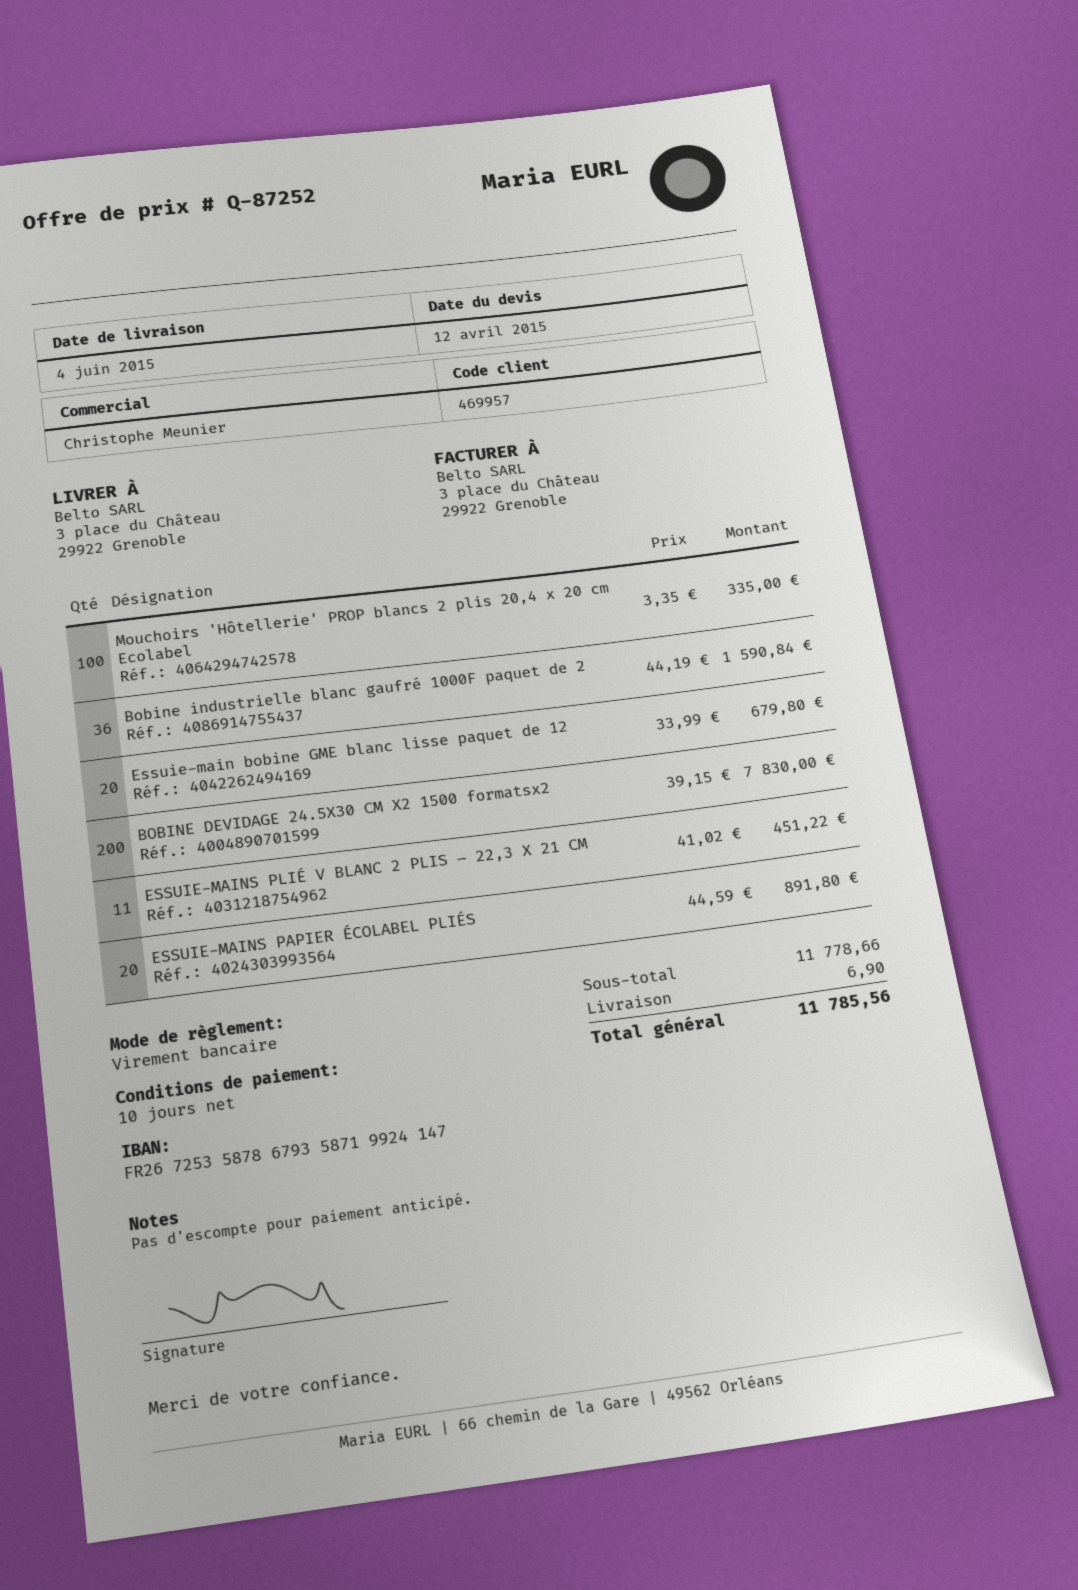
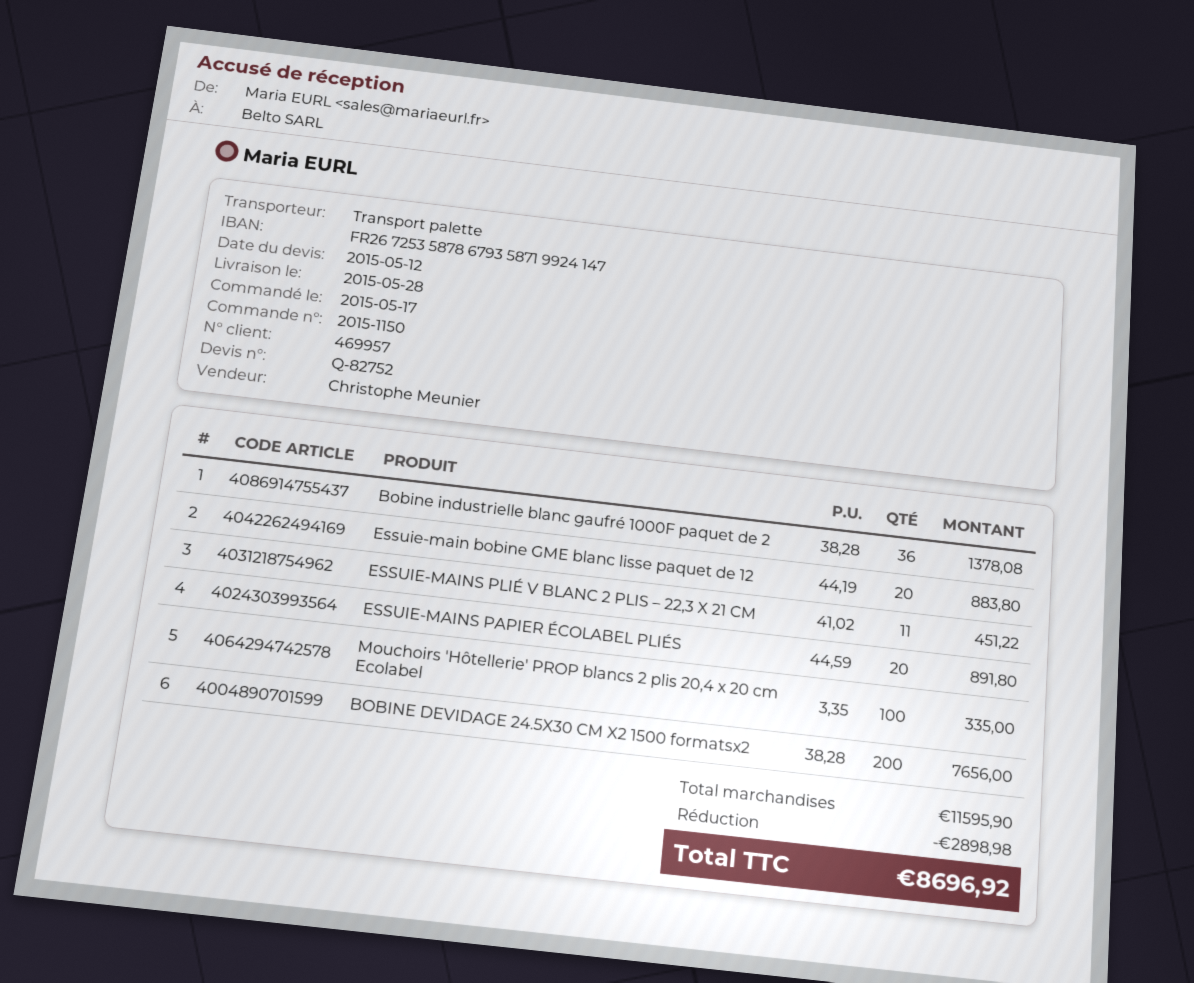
quote number: Q-87252 -> Q-82752
quote date: 2015-04-12 -> 2015-05-12
delivery date: 2015-06-04 -> 2015-05-28
Bobine industrielle blanc gaufré 1000F paquet de 2: 36 x 44.19 = 1590.84 -> 36 x 38.28 = 1378.08
Essuie-main bobine GME blanc lisse paquet de 12: 20 x 33.99 = 679.80 -> 20 x 44.19 = 883.80
BOBINE DEVIDAGE 24.5X30 CM X2 1500 formatsx2: 200 x 39.15 = 7830.00 -> 200 x 38.28 = 7656.00
subtotal: 11778.66 -> 11595.90
discount: none -> 2898.98
shipping: 6.90 -> none
total: 11785.56 -> 8696.92

